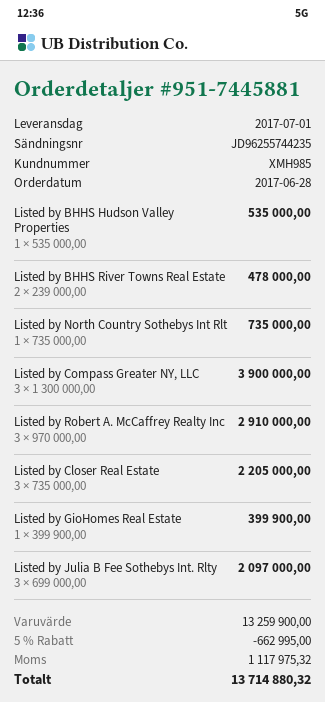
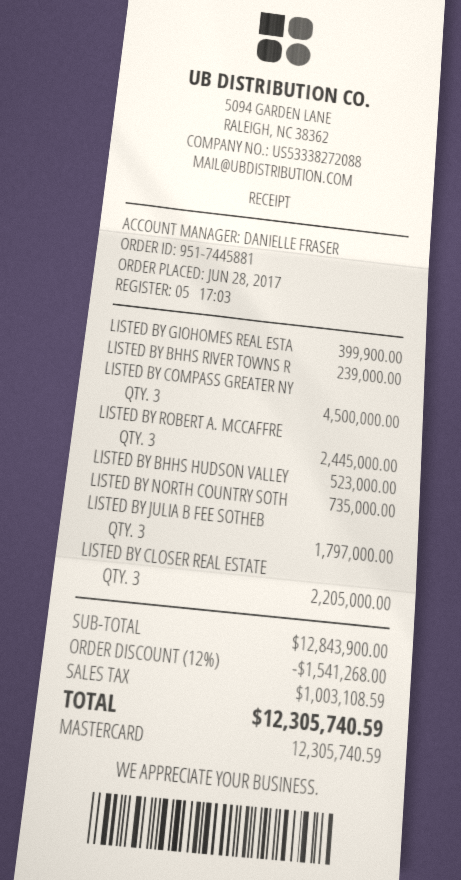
Listed by BHHS Hudson Valley Properties: 1 for 535000.00 -> 1 for 523000.00
Listed by BHHS River Towns Real Estate: 2 for 478000.00 -> 1 for 239000.00
Listed by Compass Greater NY, LLC: 3 for 3900000.00 -> 3 for 4500000.00
Listed by Robert A. McCaffrey Realty Inc: 3 for 2910000.00 -> 3 for 2445000.00
Listed by Julia B Fee Sothebys Int. Rlty: 3 for 2097000.00 -> 3 for 1797000.00
subtotal: 13259900.00 -> 12843900.00
discount: 5% = 662995.00 -> 12% = 1541268.00
tax: 1117975.32 -> 1003108.59
total: 13714880.32 -> 12305740.59

